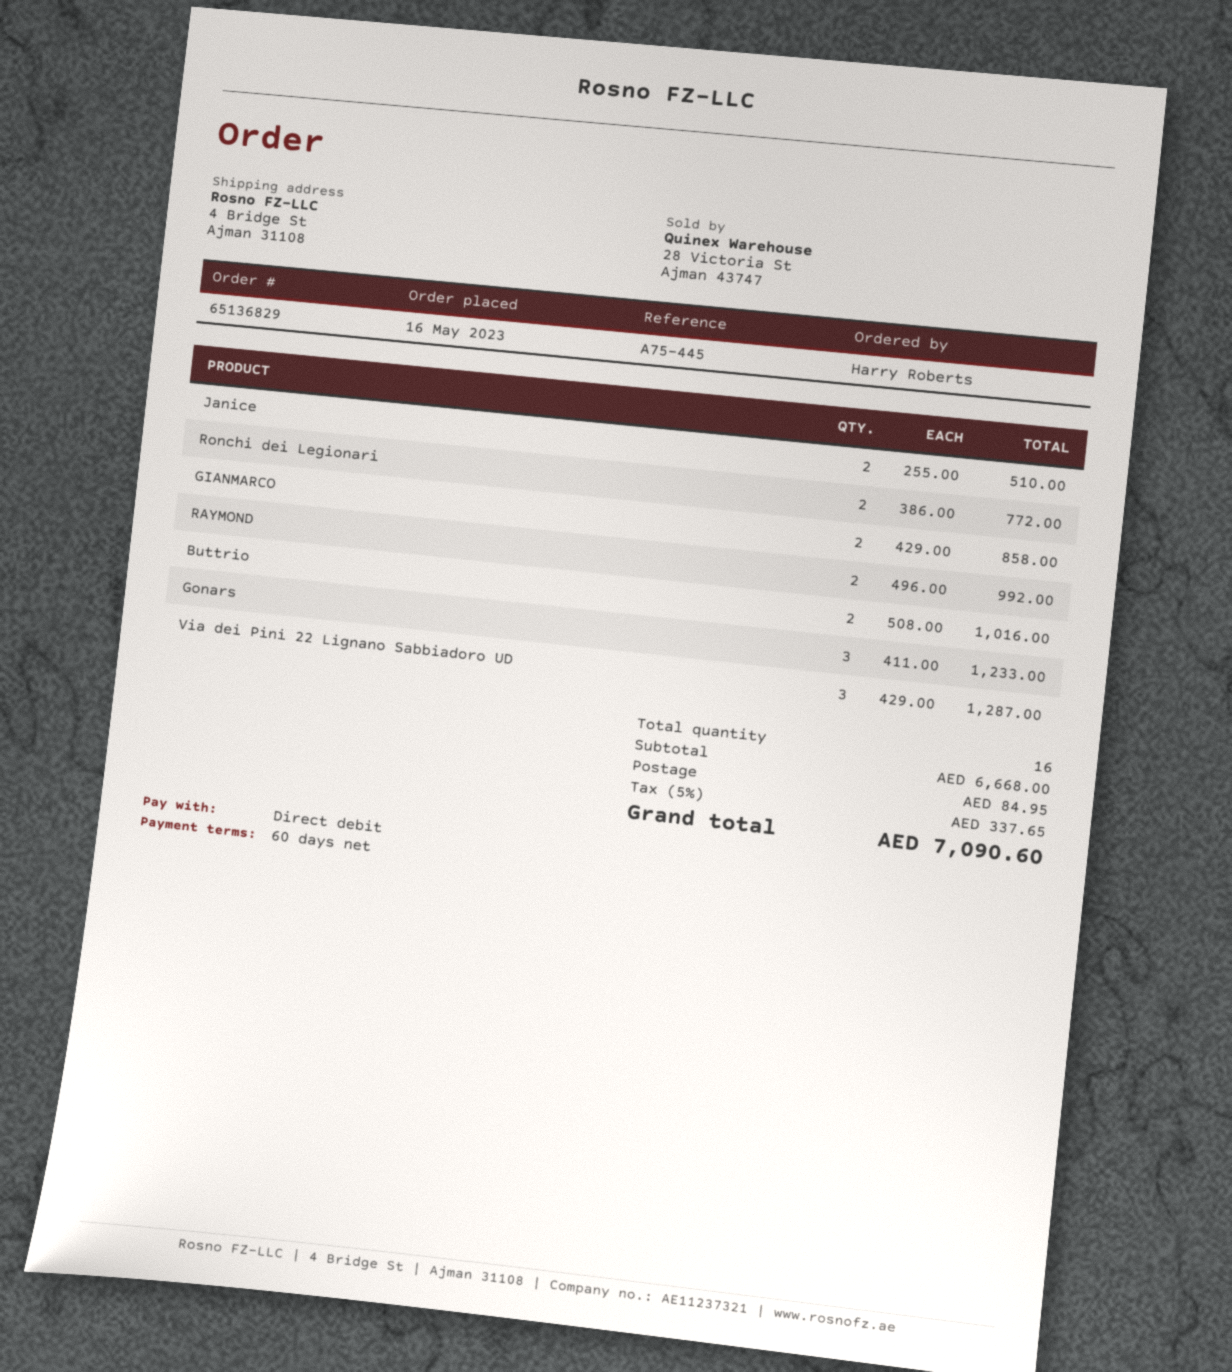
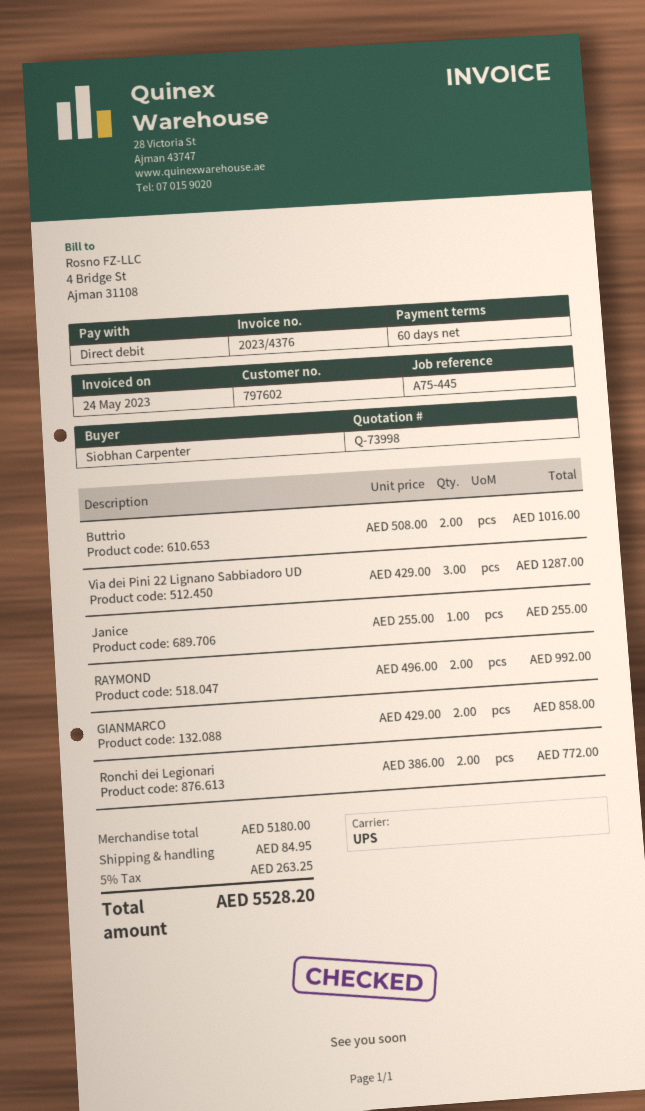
ordered by: Harry Roberts -> Siobhan Carpenter
Janice: 2 x 255.00 = 510.00 -> 1 x 255.00 = 255.00
Gonars: 3 x 411.00 = 1233.00 -> none
subtotal: 6668.00 -> 5180.00
tax: 5% = 337.65 -> 5% = 263.25
total: 7090.60 -> 5528.20

